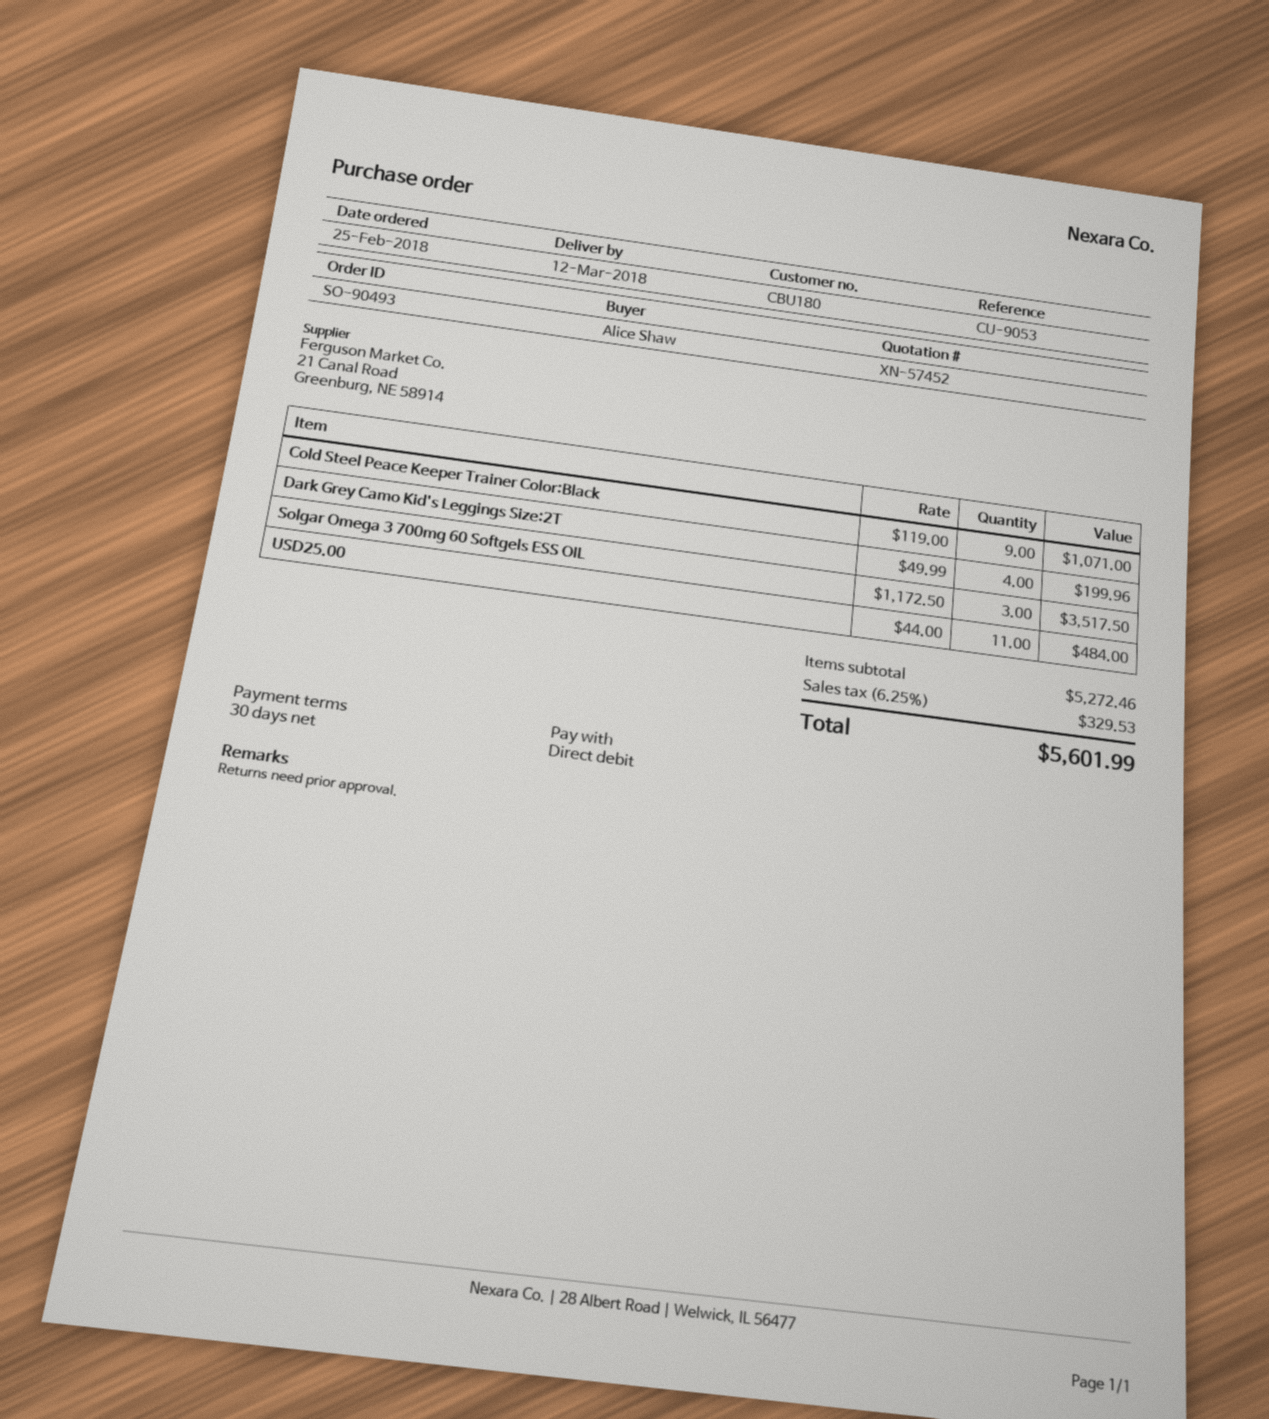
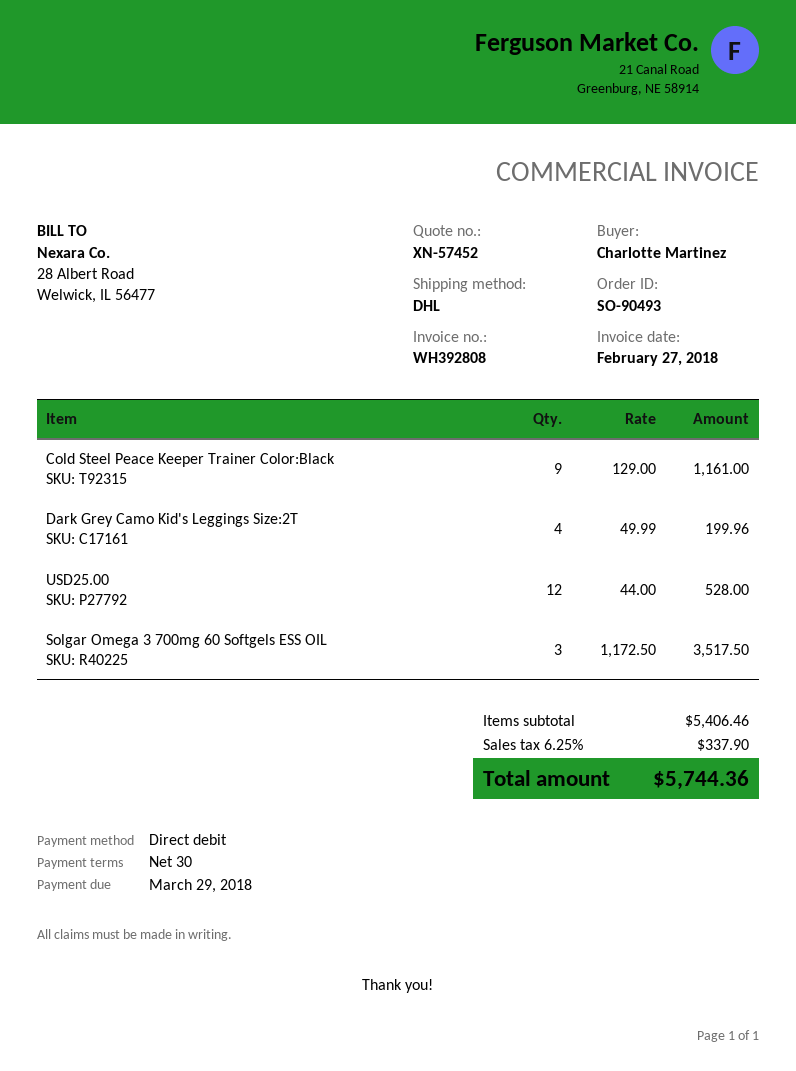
ordered by: Alice Shaw -> Charlotte Martinez
Cold Steel Peace Keeper Trainer Color:Black: 9 x 119.00 = 1071.00 -> 9 x 129.00 = 1161.00
USD25.00: 11 x 44.00 = 484.00 -> 12 x 44.00 = 528.00
subtotal: 5272.46 -> 5406.46
tax: 6.25% = 329.53 -> 6.25% = 337.90
total: 5601.99 -> 5744.36

